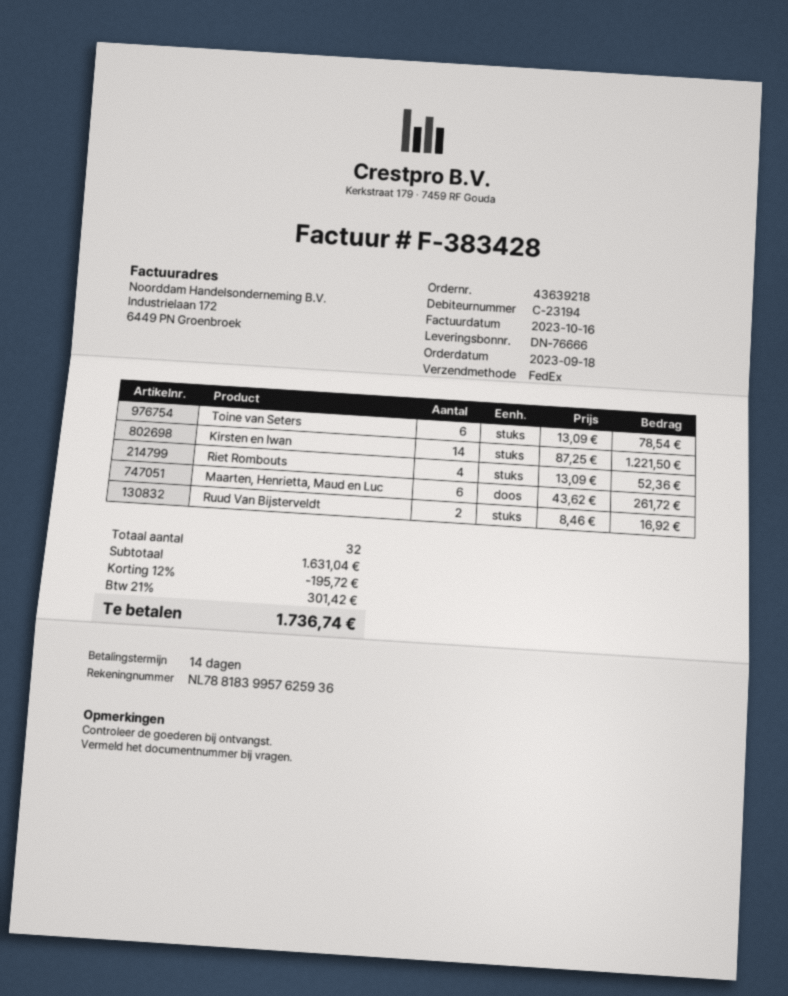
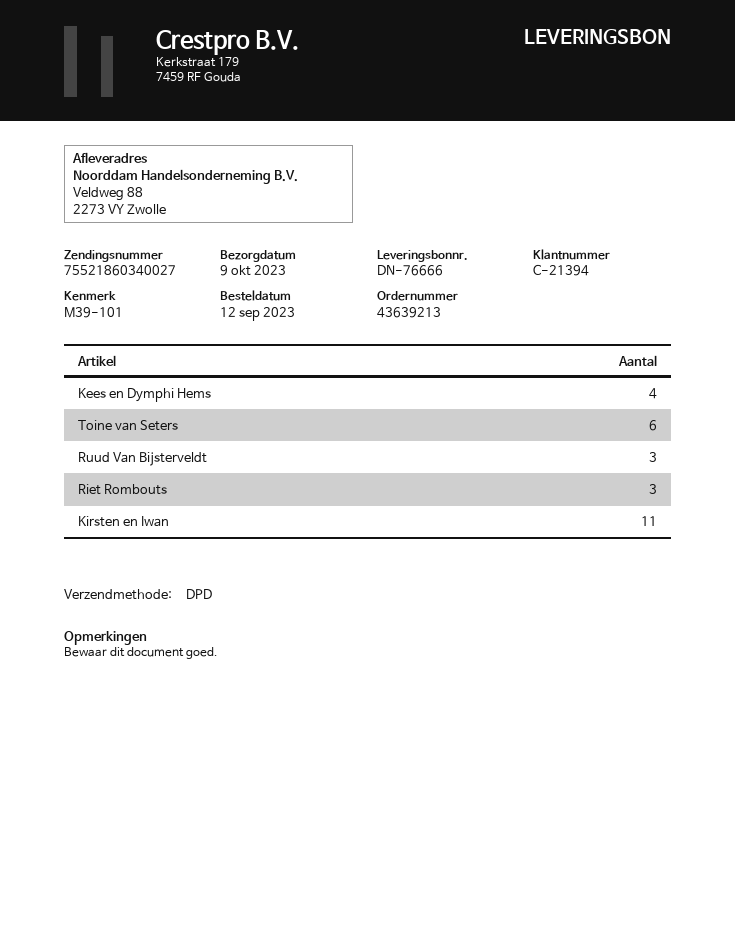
order number: 43639218 -> 43639213
order date: 2023-09-18 -> 2023-09-12
customer number: C-23194 -> C-21394
shipping method: FedEx -> DPD
Kirsten en Iwan: 14 -> 11
Riet Rombouts: 4 -> 3
Maarten, Henrietta, Maud en Luc: 6 -> none
Ruud Van Bijsterveldt: 2 -> 3
Kees en Dymphi Hems: none -> 4

